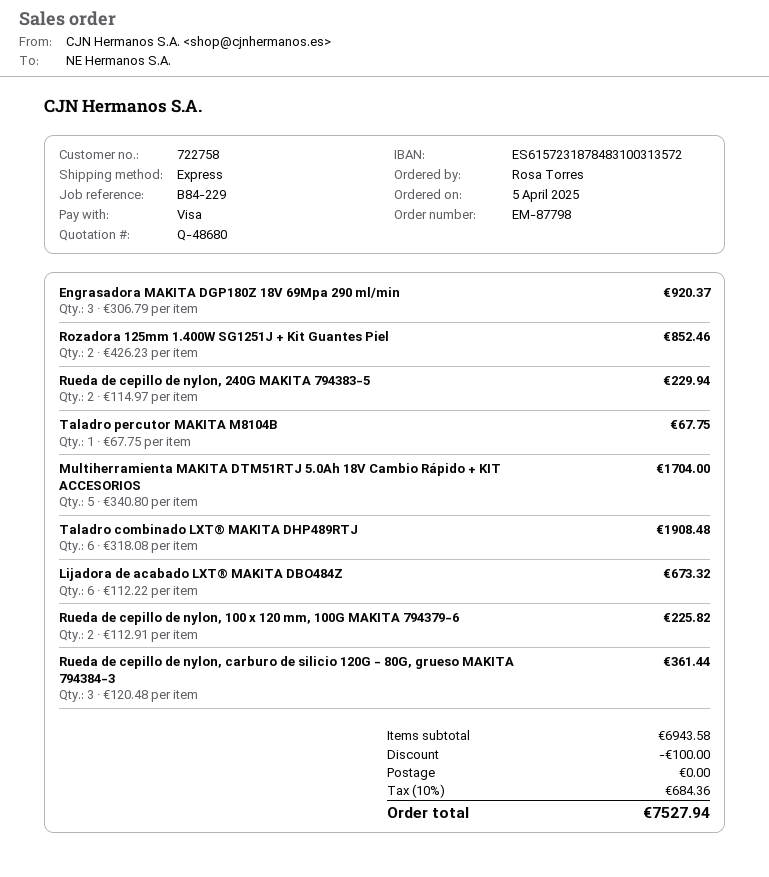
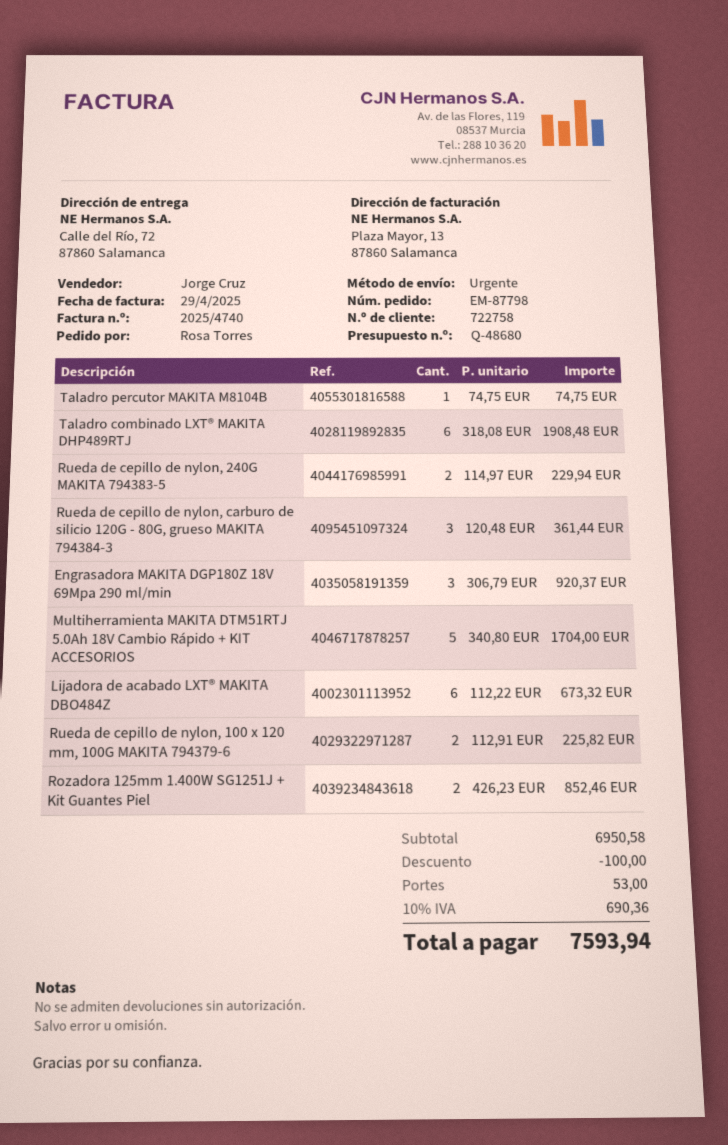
Taladro percutor MAKITA M8104B: 1 x 67.75 = 67.75 -> 1 x 74.75 = 74.75
subtotal: 6943.58 -> 6950.58
shipping: 0.00 -> 53.00
tax: 10% = 684.36 -> 10% = 690.36
total: 7527.94 -> 7593.94

